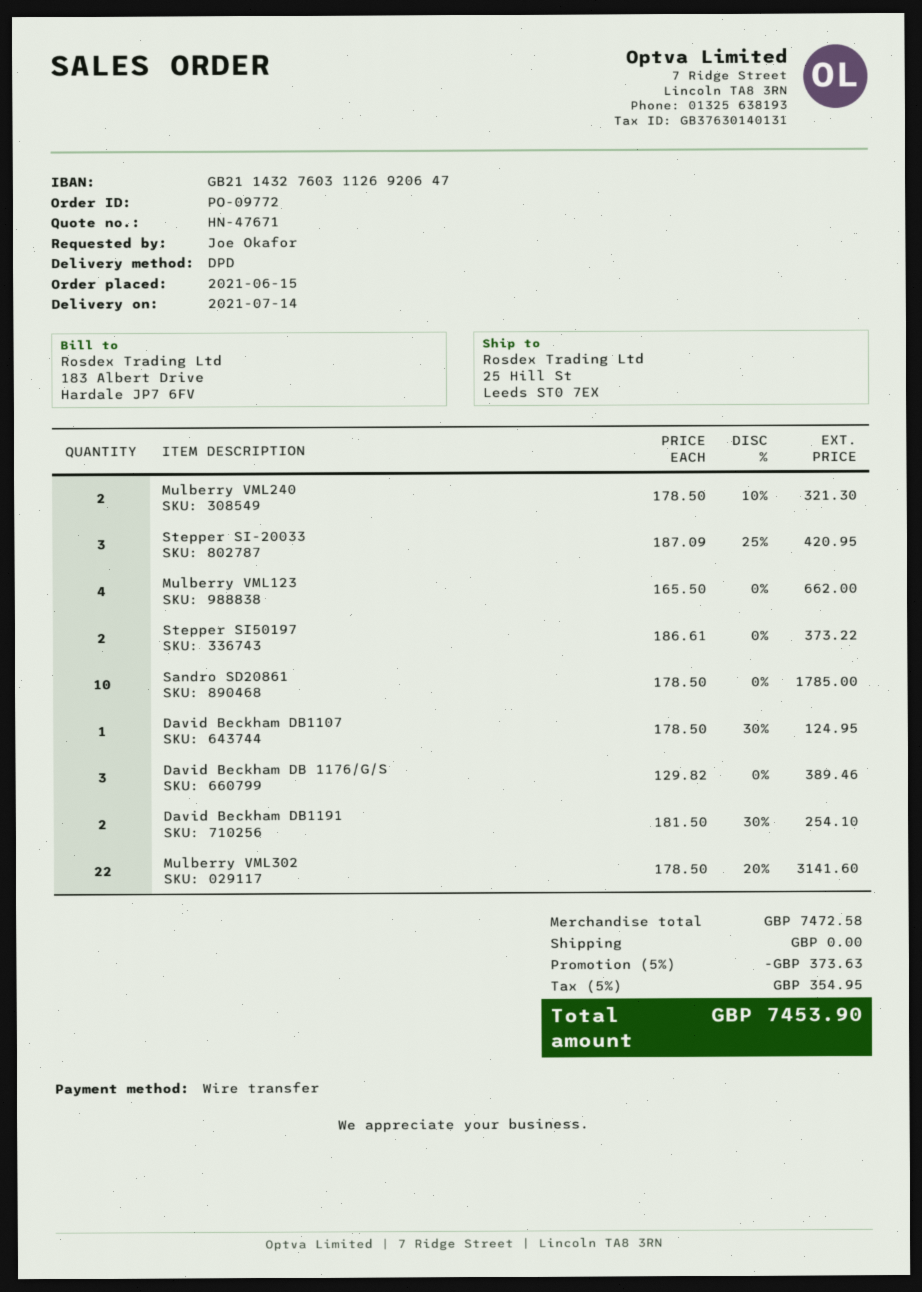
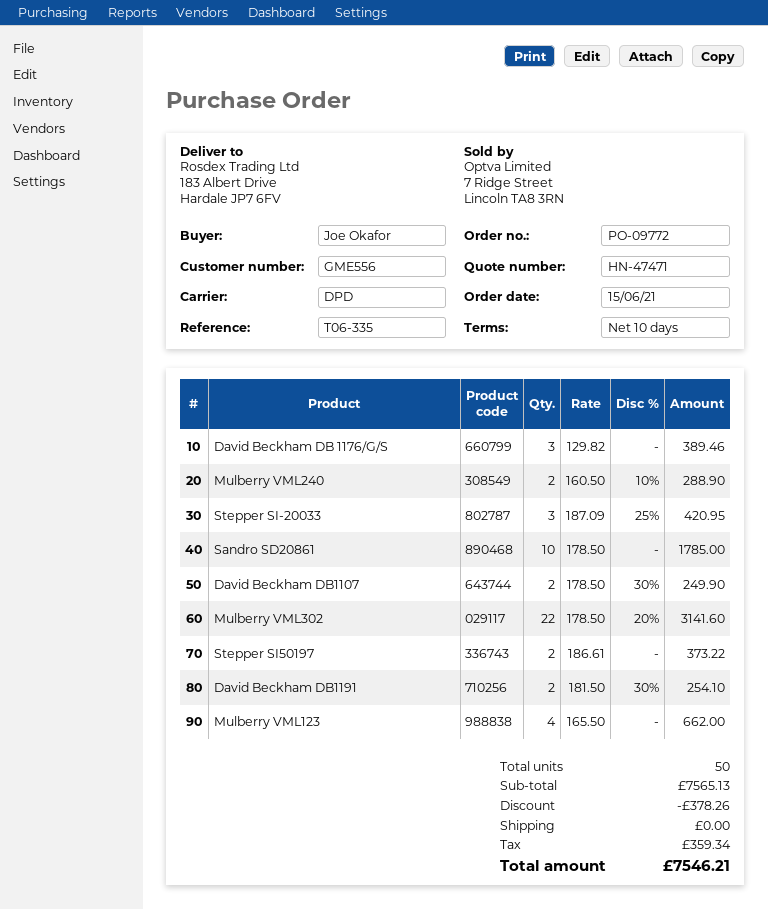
quote number: HN-47671 -> HN-47471
ship to: 25 Hill St, Leeds ST0 7EX -> 183 Albert Drive, Hardale JP7 6FV
Mulberry VML240: 2 x 178.50 - 10% = 321.30 -> 2 x 160.50 - 10% = 288.90
David Beckham DB1107: 1 x 178.50 - 30% = 124.95 -> 2 x 178.50 - 30% = 249.90
subtotal: 7472.58 -> 7565.13
discount: 373.63 -> 378.26
tax: 354.95 -> 359.34
total: 7453.90 -> 7546.21

